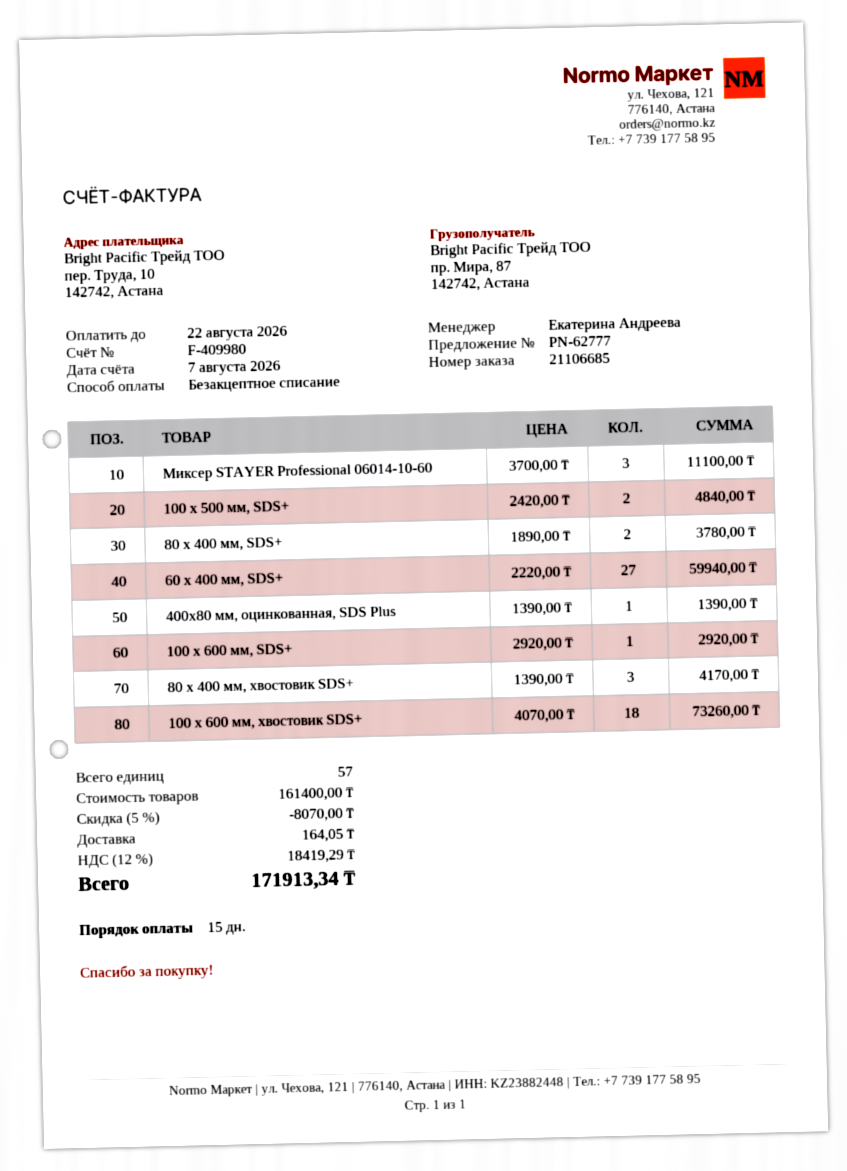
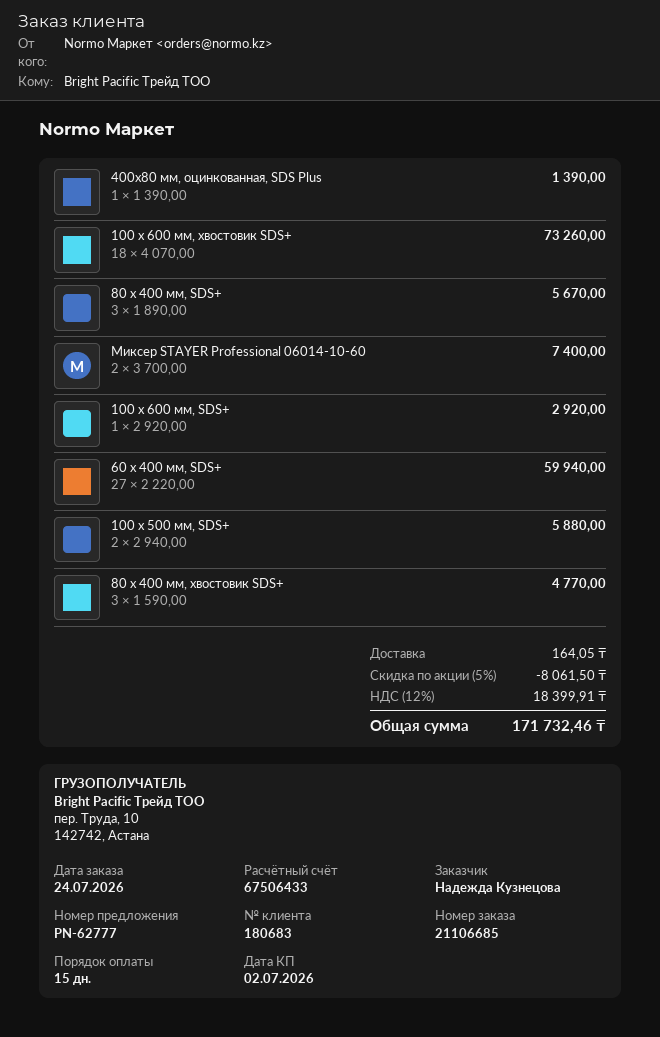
ship to: пр. Мира, 87, 142742, Астана -> пер. Труда, 10, 142742, Астана
Миксер STAYER Professional 06014-10-60: 3 x 3700.00 = 11100.00 -> 2 x 3700.00 = 7400.00
100 х 500 мм, SDS+: 2 x 2420.00 = 4840.00 -> 2 x 2940.00 = 5880.00
80 х 400 мм, SDS+: 2 x 1890.00 = 3780.00 -> 3 x 1890.00 = 5670.00
80 х 400 мм, хвостовик SDS+: 3 x 1390.00 = 4170.00 -> 3 x 1590.00 = 4770.00
discount: 5% = 8070.00 -> 5% = 8061.50
tax: 12% = 18419.29 -> 12% = 18399.91
total: 171913.34 -> 171732.46

